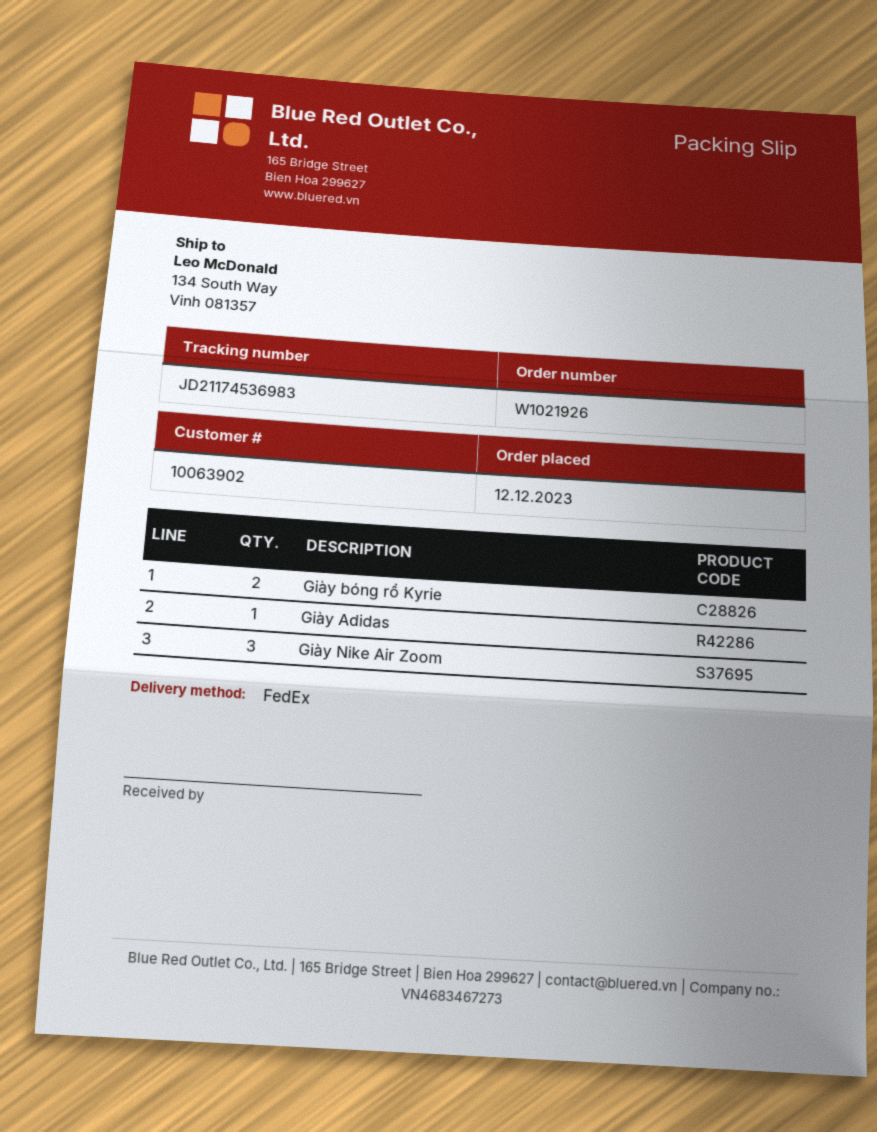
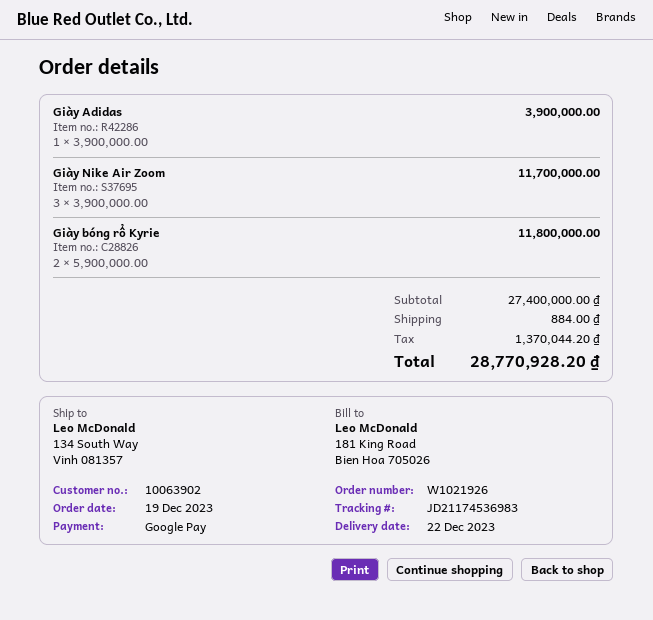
order date: 2023-12-12 -> 2023-12-19

